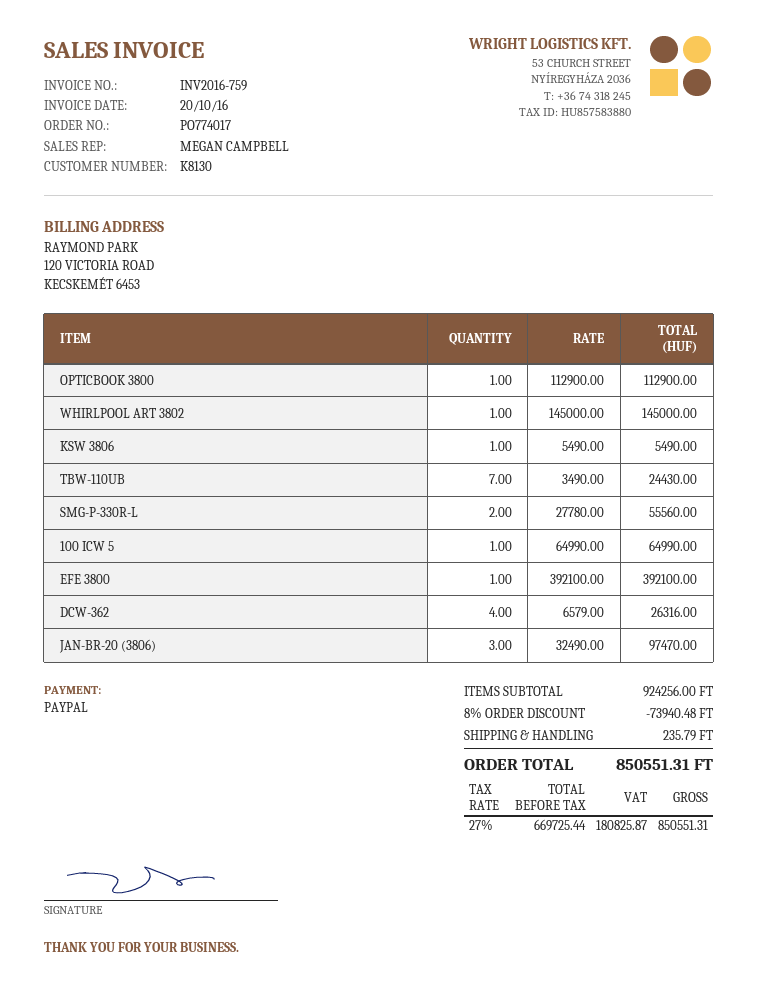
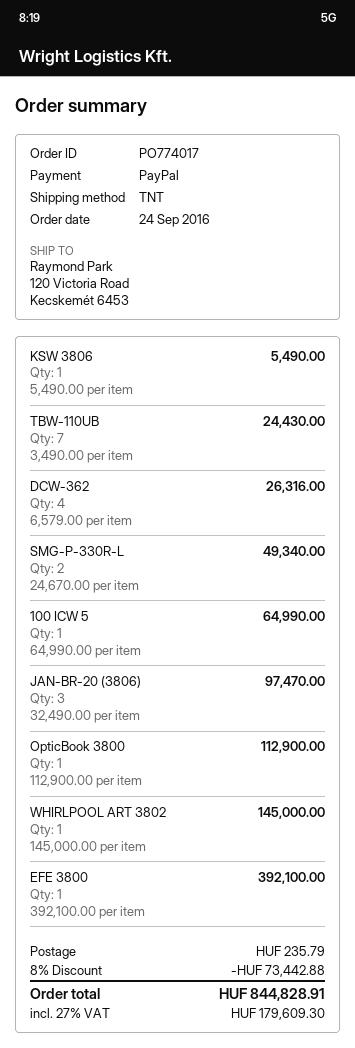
SMG-P-330R-L: 2 x 27780.00 = 55560.00 -> 2 x 24670.00 = 49340.00
discount: 8% = 73940.48 -> 8% = 73442.88
tax: 27% = 180825.87 -> 27% = 179609.30
total: 850551.31 -> 844828.91

